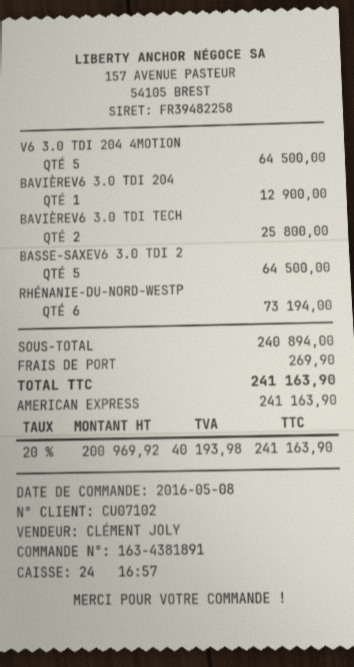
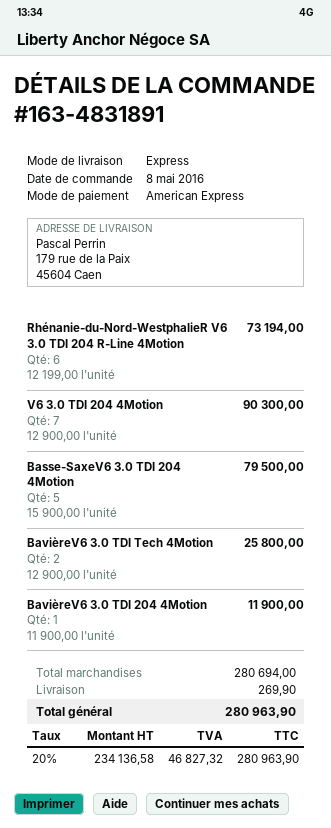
order number: 163-4381891 -> 163-4831891
V6 3.0 TDI 204 4MOTION: 5 for 64500.00 -> 7 for 90300.00
BAVIÈREV6 3.0 TDI 204: 1 for 12900.00 -> 1 for 11900.00
BASSE-SAXEV6 3.0 TDI 2: 5 for 64500.00 -> 5 for 79500.00
subtotal: 240894.00 -> 280694.00
net: 200969.92 -> 234136.58
tax: 20% = 40193.98 -> 20% = 46827.32
total: 241163.90 -> 280963.90

